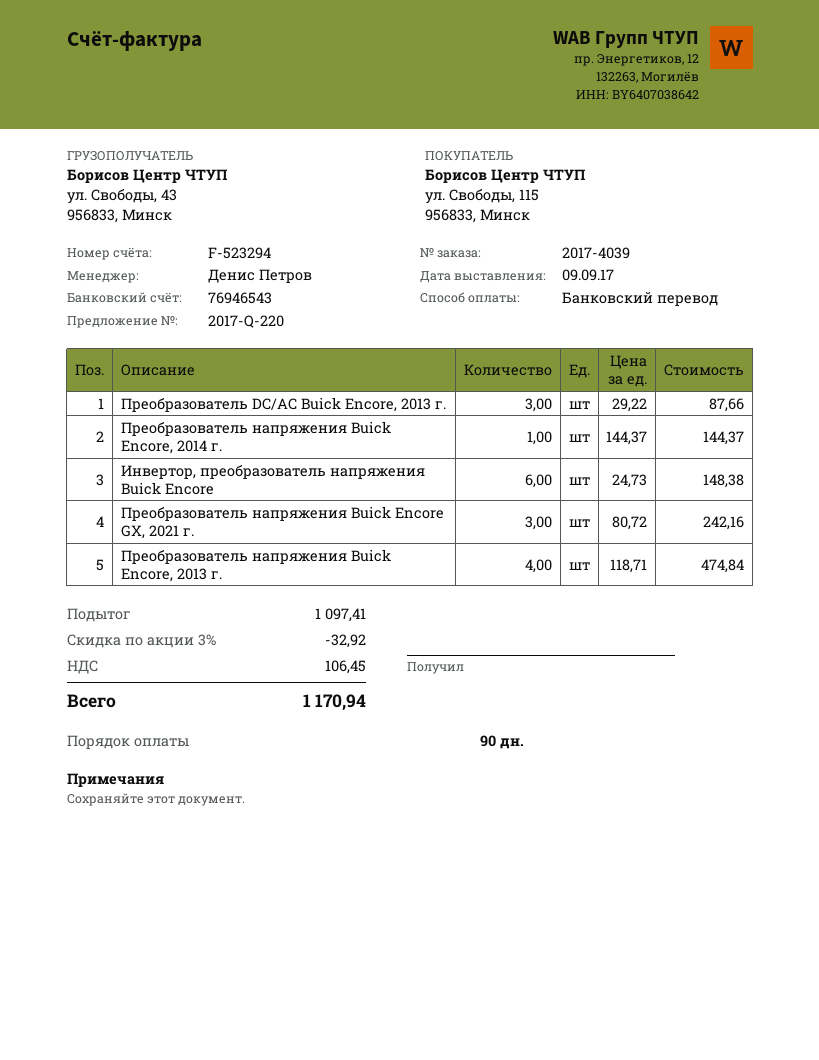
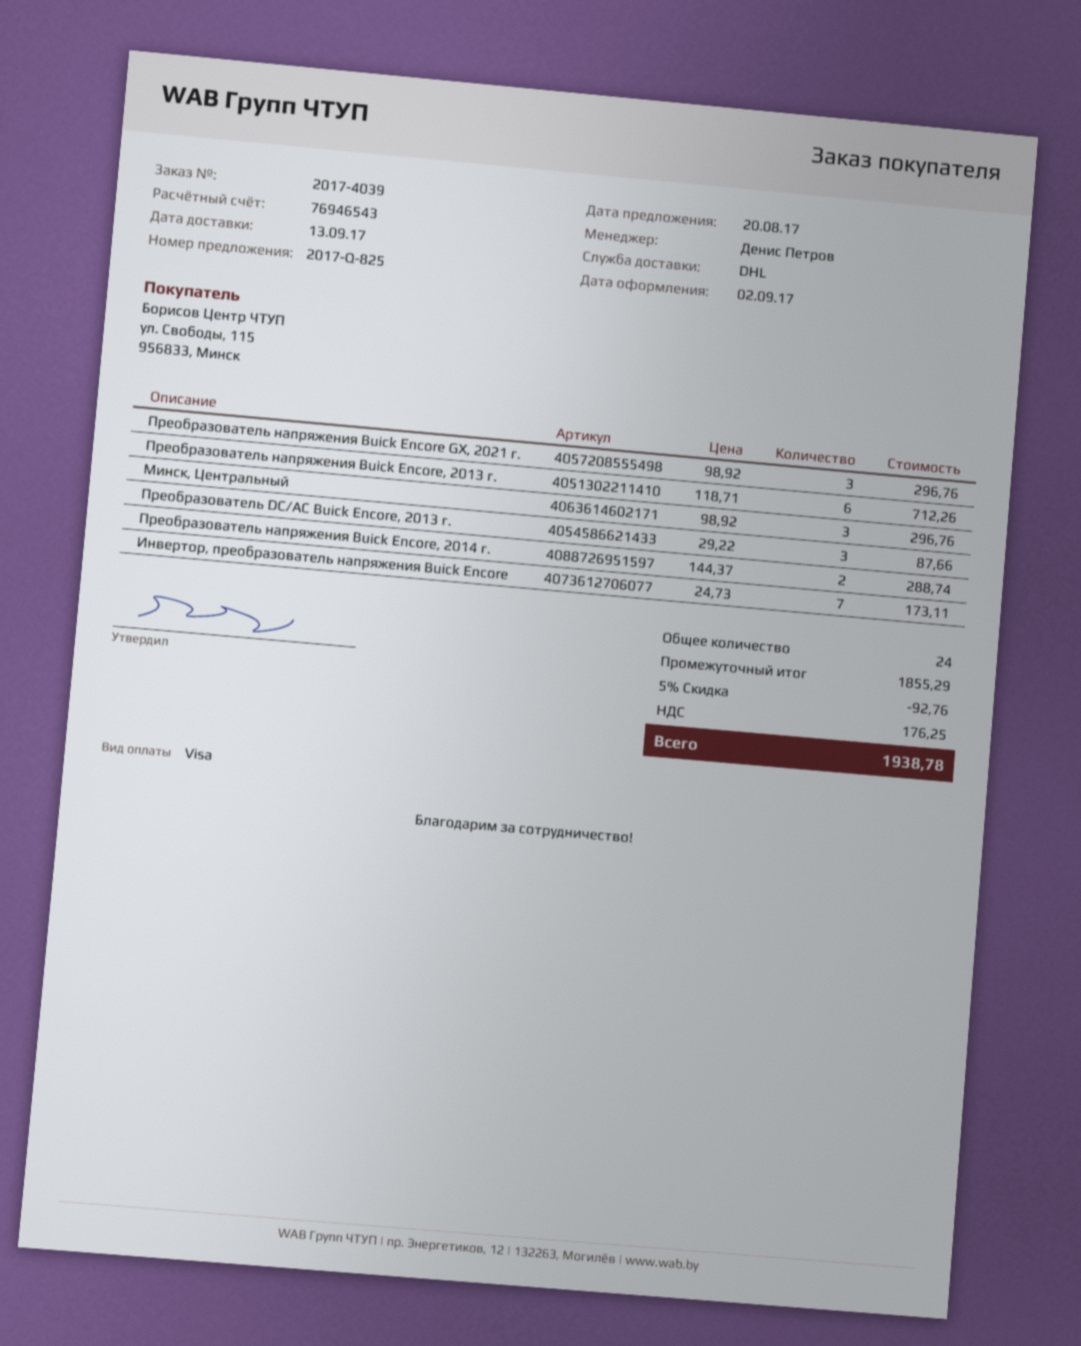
quote number: 2017-Q-220 -> 2017-Q-825
payment method: bank transfer -> Visa
Преобразователь напряжения Buick Encore, 2014 г.: 1 x 144.37 = 144.37 -> 2 x 144.37 = 288.74
Инвертор, преобразователь напряжения Buick Encore: 6 x 24.73 = 148.38 -> 7 x 24.73 = 173.11
Преобразователь напряжения Buick Encore GX, 2021 г.: 3 x 80.72 = 242.16 -> 3 x 98.92 = 296.76
Преобразователь напряжения Buick Encore, 2013 г.: 4 x 118.71 = 474.84 -> 6 x 118.71 = 712.26
Минск, Центральный: none -> 3 x 98.92 = 296.76
subtotal: 1097.41 -> 1855.29
discount: 3% = 32.92 -> 5% = 92.76
tax: 106.45 -> 176.25
total: 1170.94 -> 1938.78

